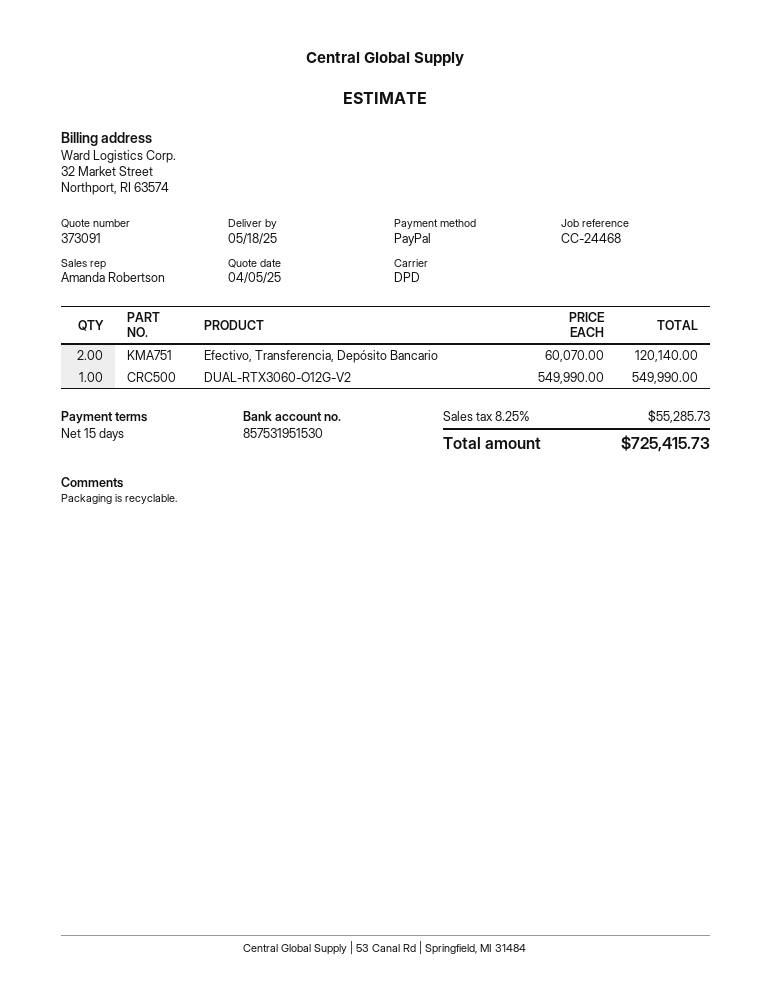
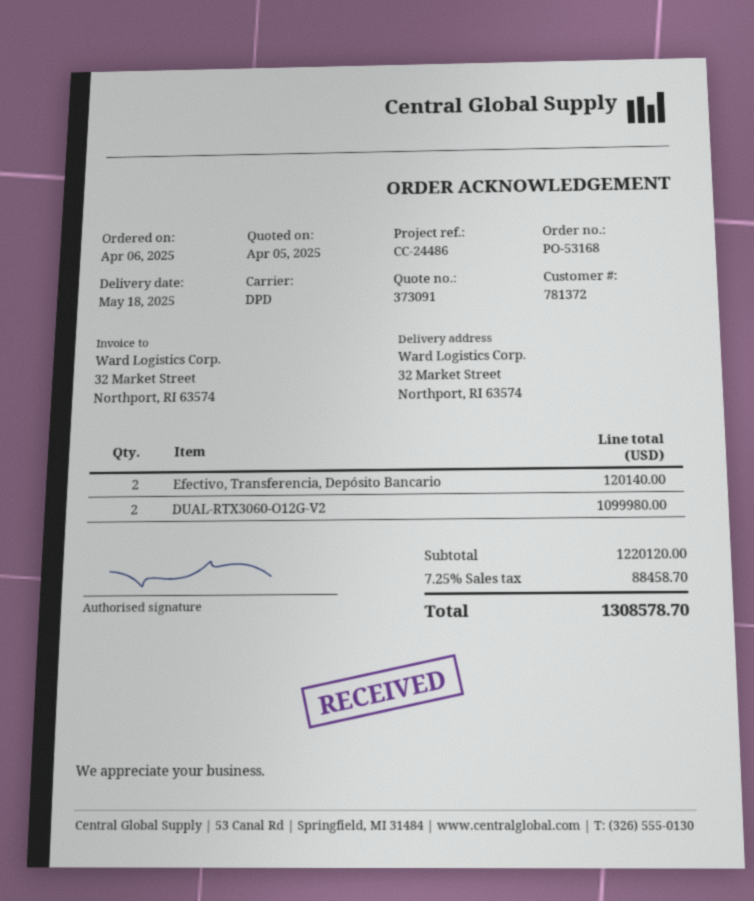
reference: CC-24468 -> CC-24486
DUAL-RTX3060-O12G-V2: 1 for 549990.00 -> 2 for 1099980.00
tax: 8.25% = 55285.73 -> 7.25% = 88458.70
total: 725415.73 -> 1308578.70

